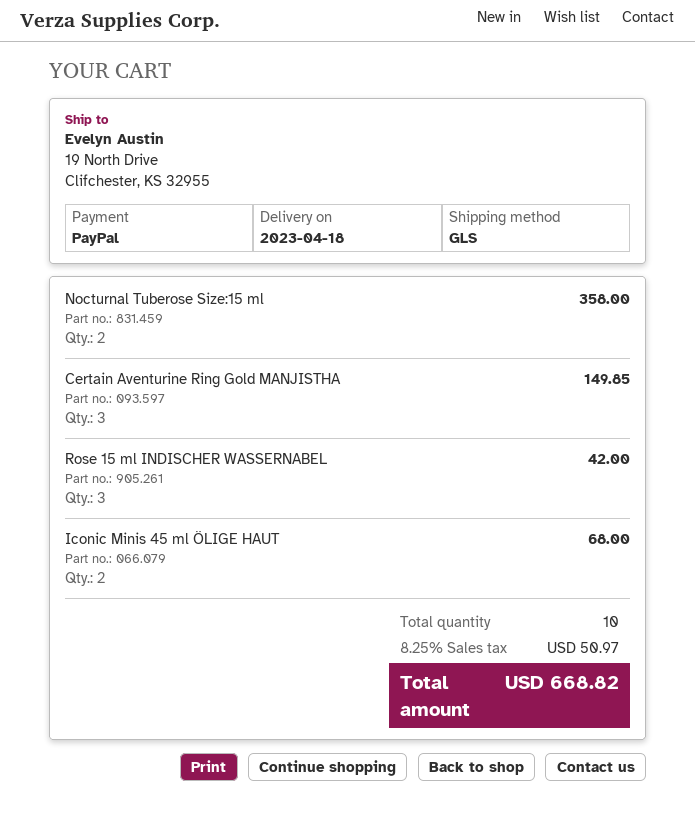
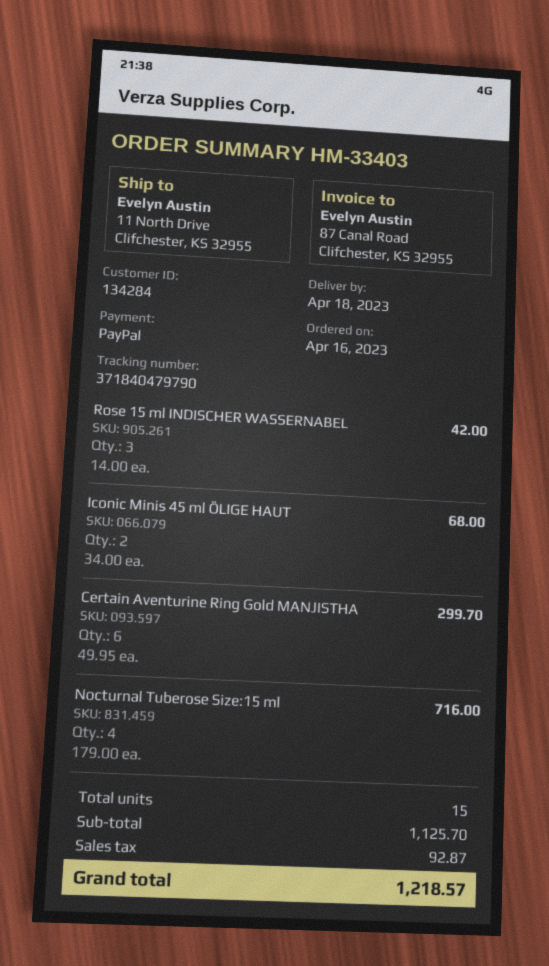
ship to: 19 North Drive, Clifchester, KS 32955 -> 11 North Drive, Clifchester, KS 32955
Nocturnal Tuberose Size:15 ml: 2 for 358.00 -> 4 for 716.00
Certain Aventurine Ring Gold MANJISTHA: 3 for 149.85 -> 6 for 299.70
total quantity: 10 -> 15
tax: 50.97 -> 92.87
total: 668.82 -> 1218.57

